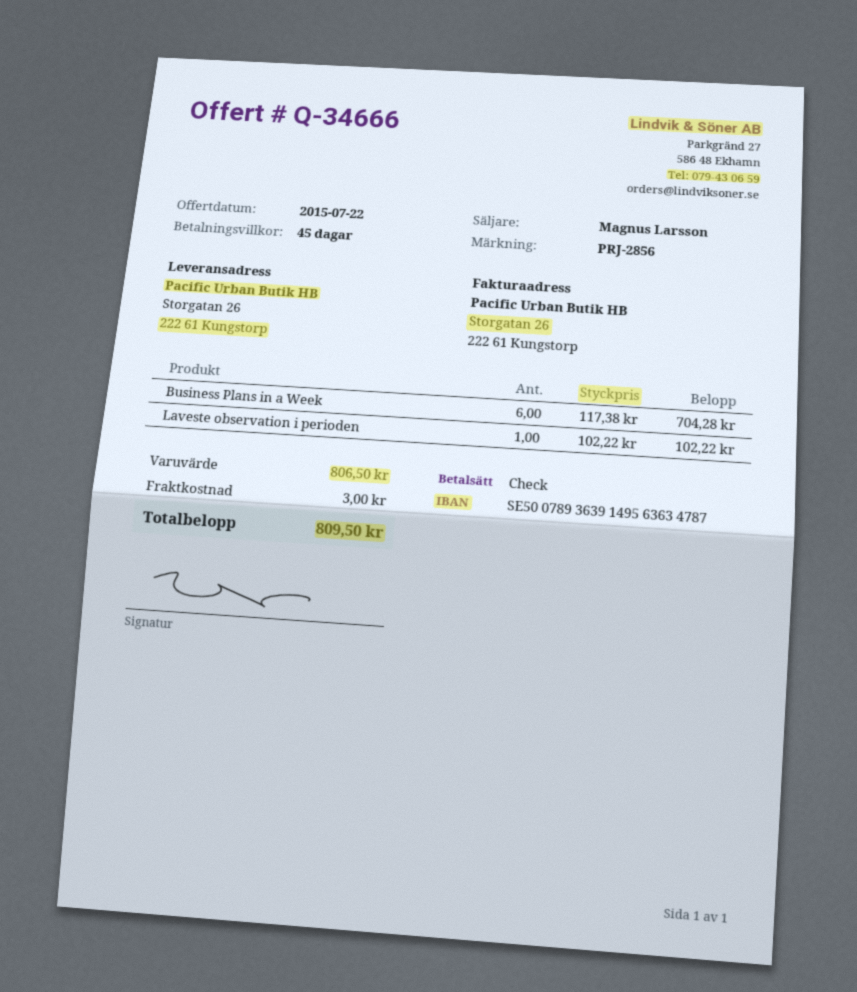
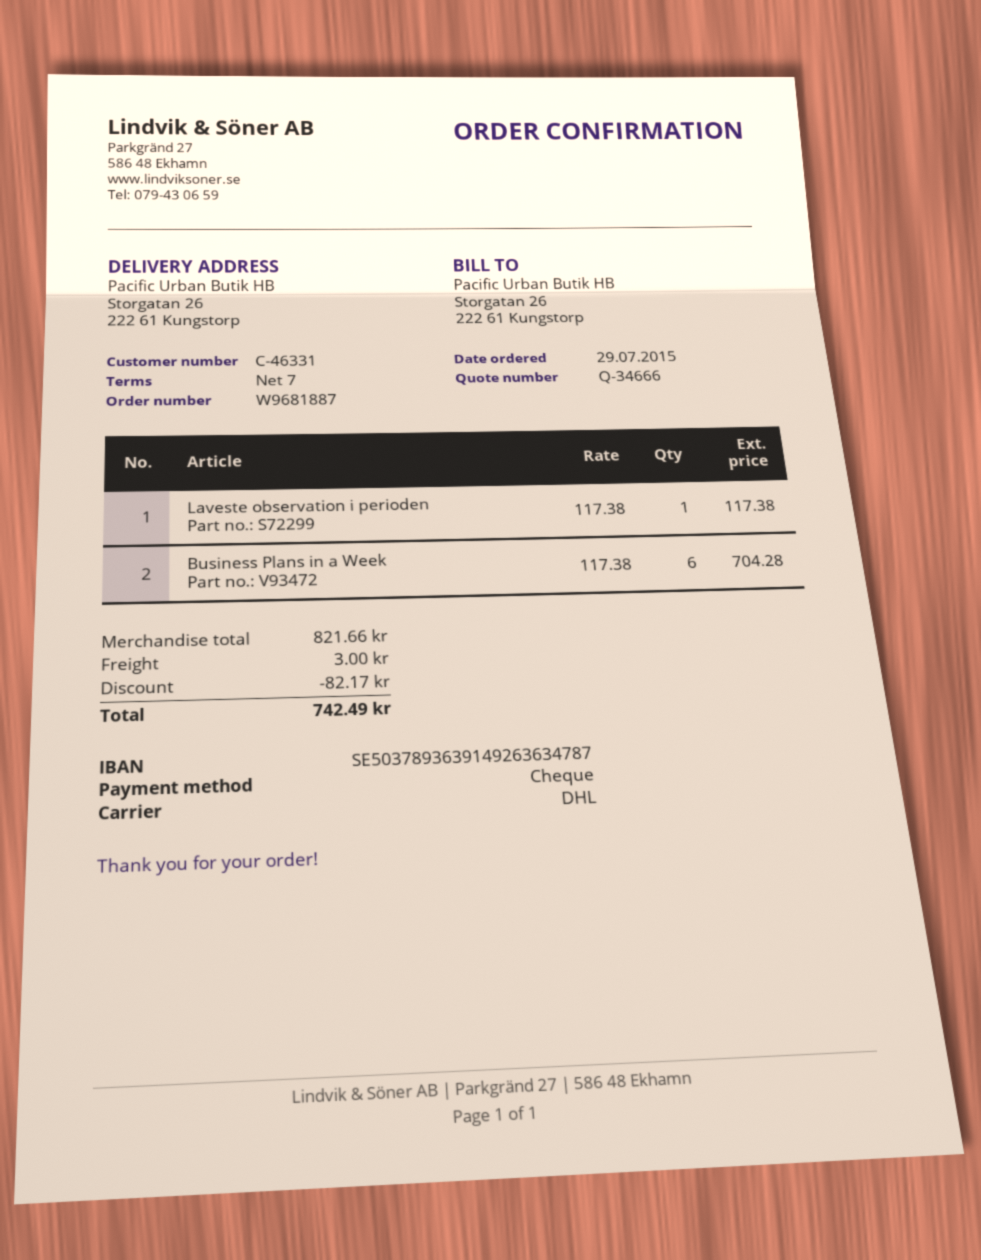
payment terms: 45 days -> 7 days
bank account: SE5007893639149563634787 -> SE5037893639149263634787
Laveste observation i perioden: 1 x 102.22 = 102.22 -> 1 x 117.38 = 117.38
subtotal: 806.50 -> 821.66
discount: none -> 82.17
total: 809.50 -> 742.49

